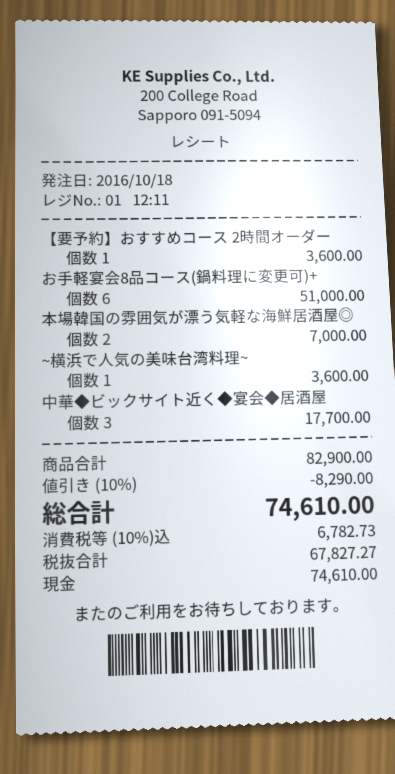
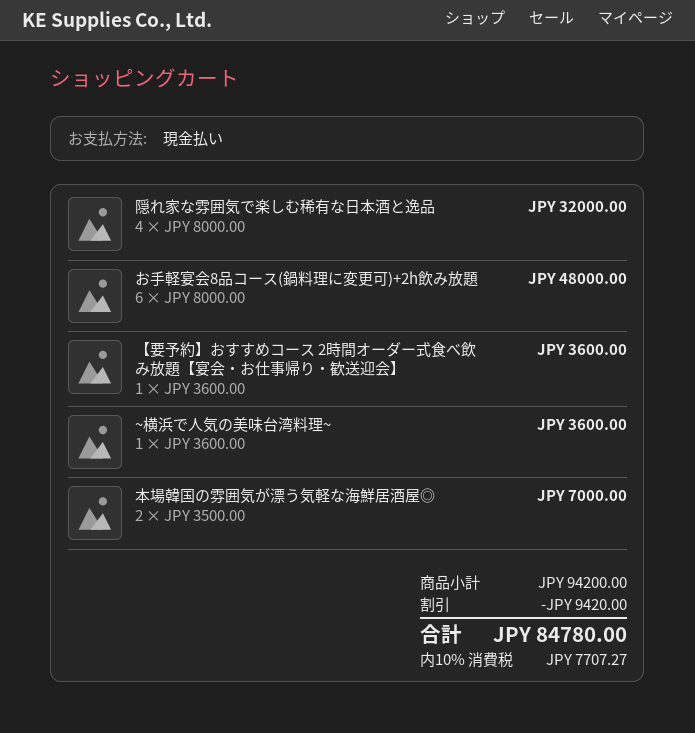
お手軽宴会8品コース(鍋料理に変更可)+: 6 for 51000.00 -> 6 for 48000.00
中華◆ビックサイト近く◆宴会◆居酒屋: 3 for 17700.00 -> none
隠れ家な雰囲気で楽しむ稀有な日本酒と逸品: none -> 4 for 32000.00
subtotal: 82900.00 -> 94200.00
discount: 8290.00 -> 9420.00
tax: 10% = 6782.73 -> 10% = 7707.27
total: 74610.00 -> 84780.00

